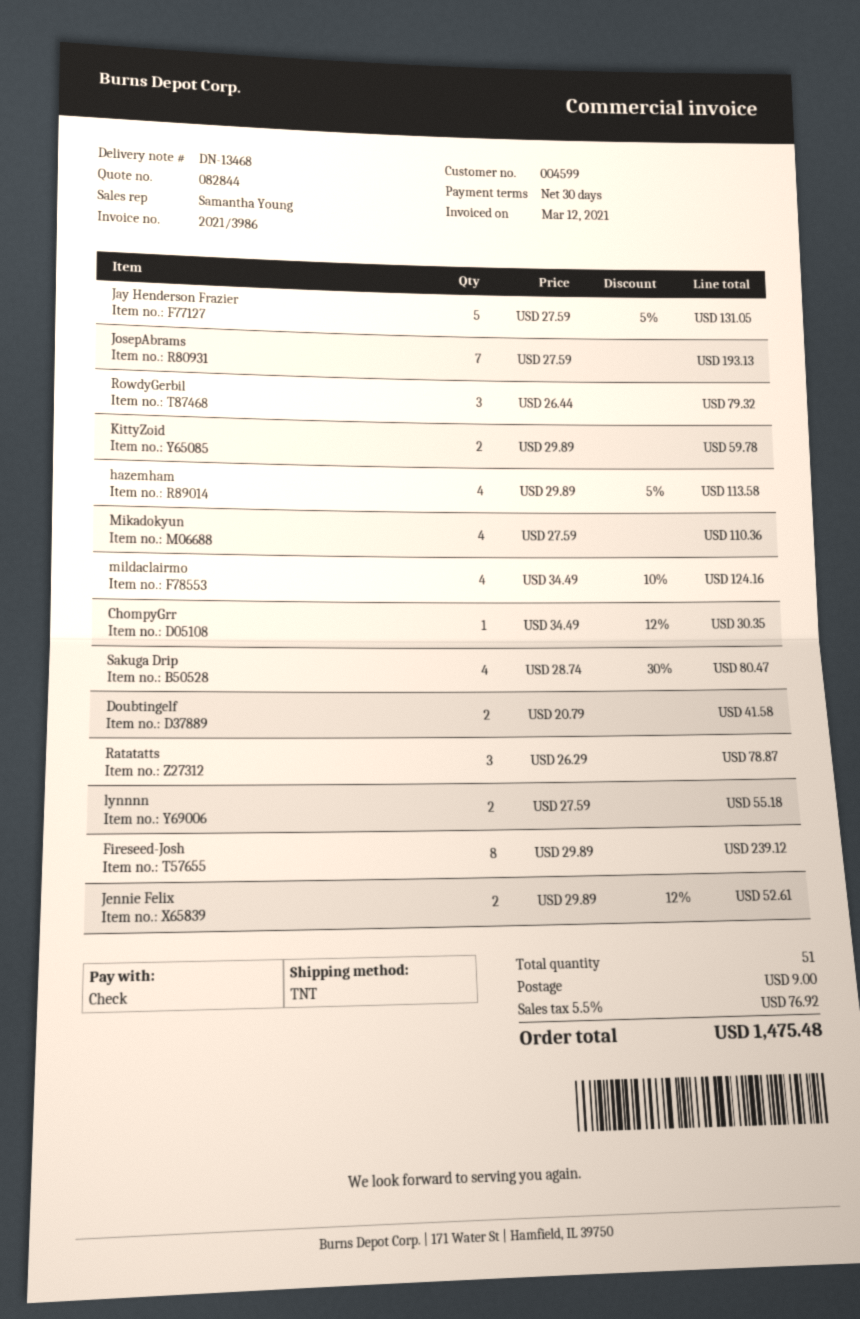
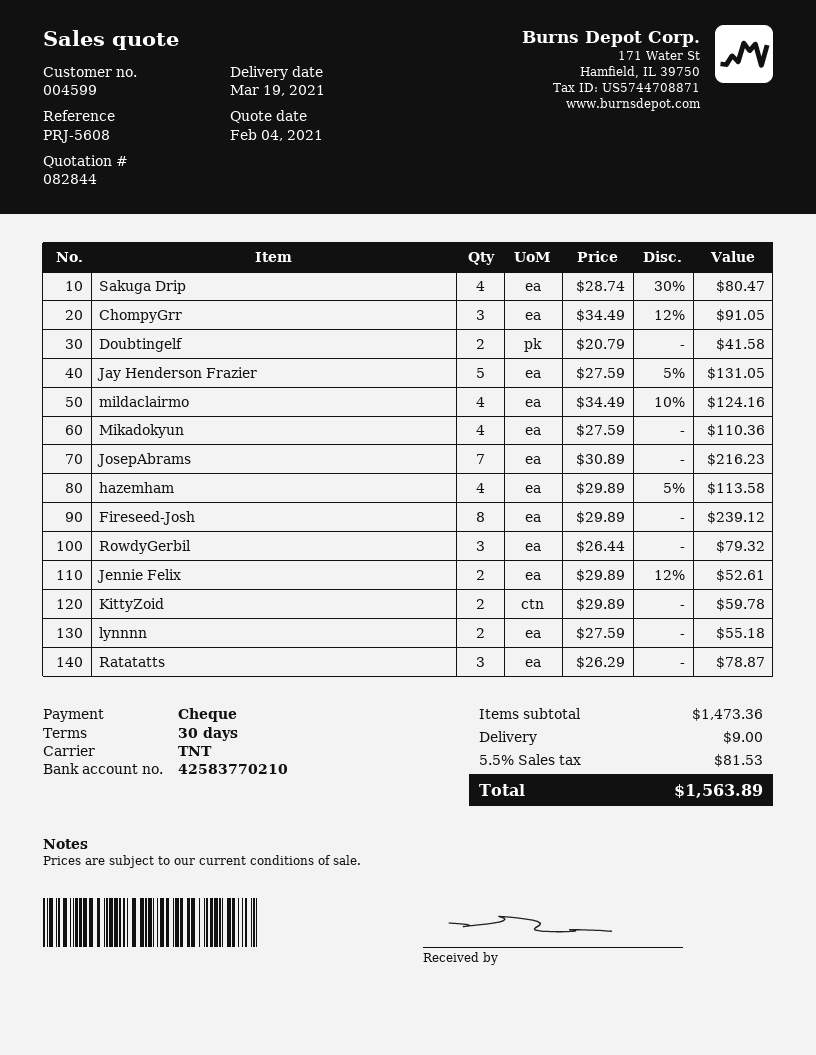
JosepAbrams: 7 x 27.59 = 193.13 -> 7 x 30.89 = 216.23
ChompyGrr: 1 x 34.49 - 12% = 30.35 -> 3 x 34.49 - 12% = 91.05
tax: 5.5% = 76.92 -> 5.5% = 81.53
total: 1475.48 -> 1563.89

